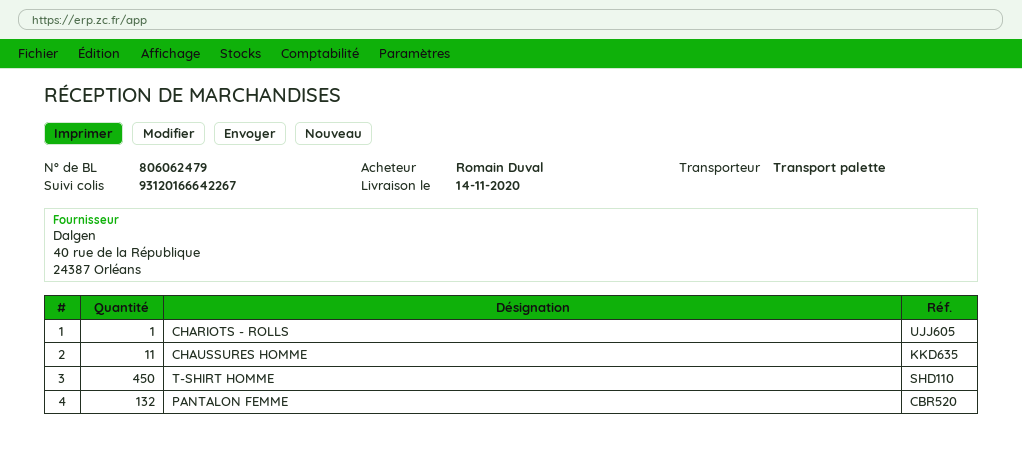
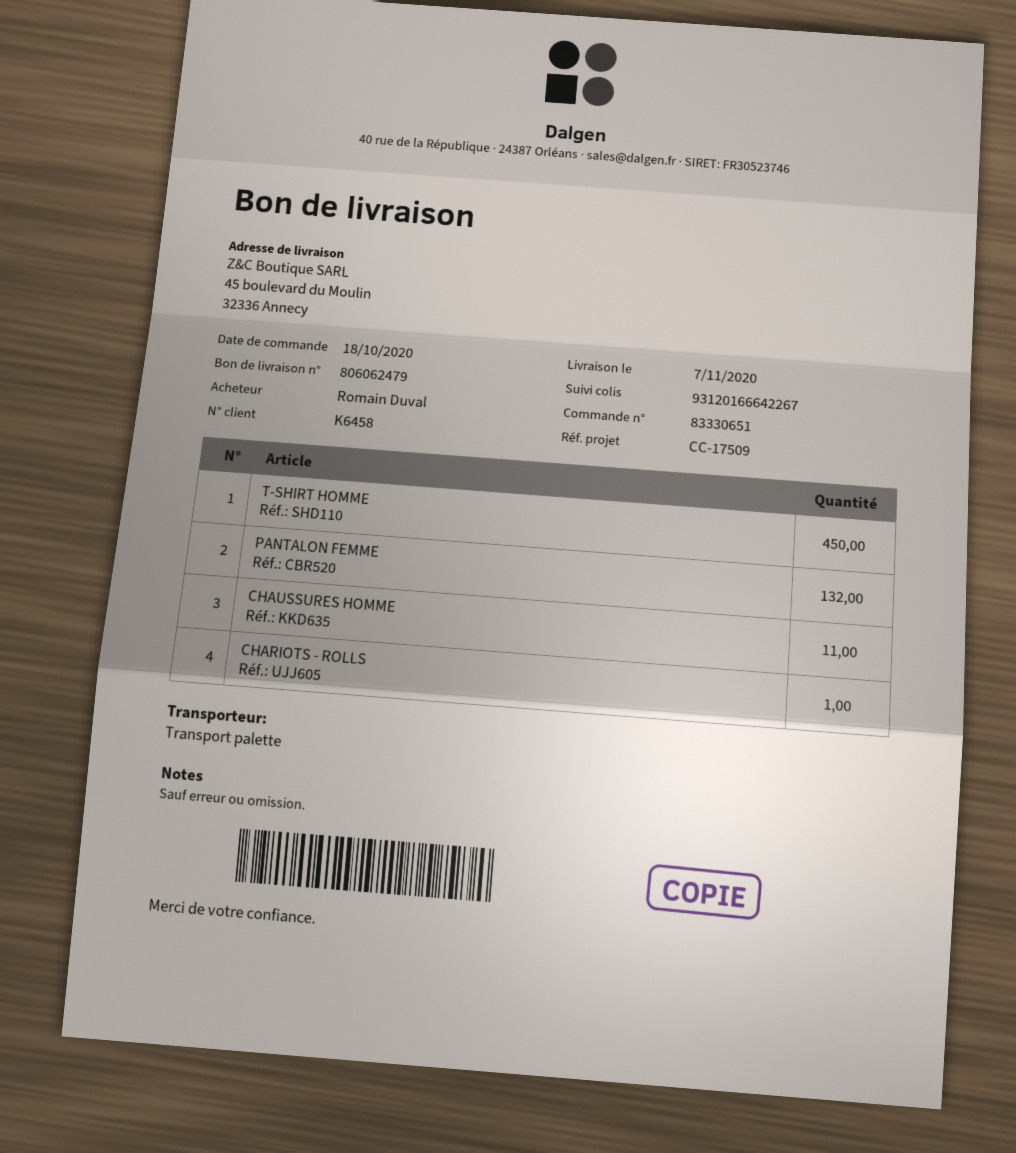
delivery date: 2020-11-14 -> 2020-11-07

